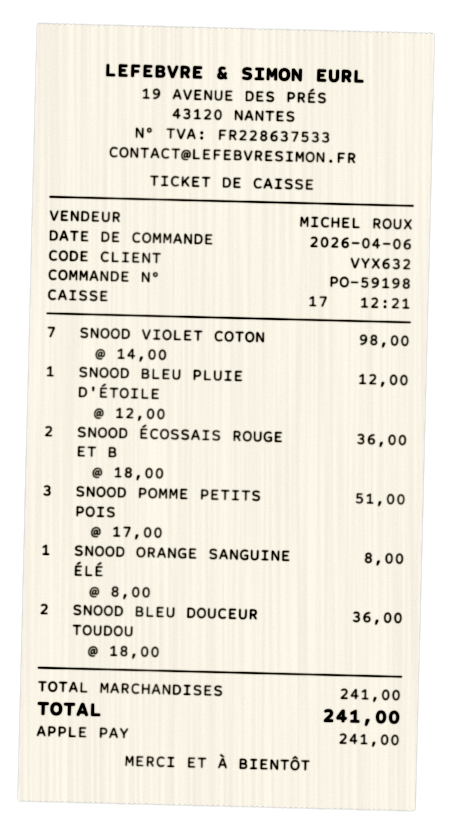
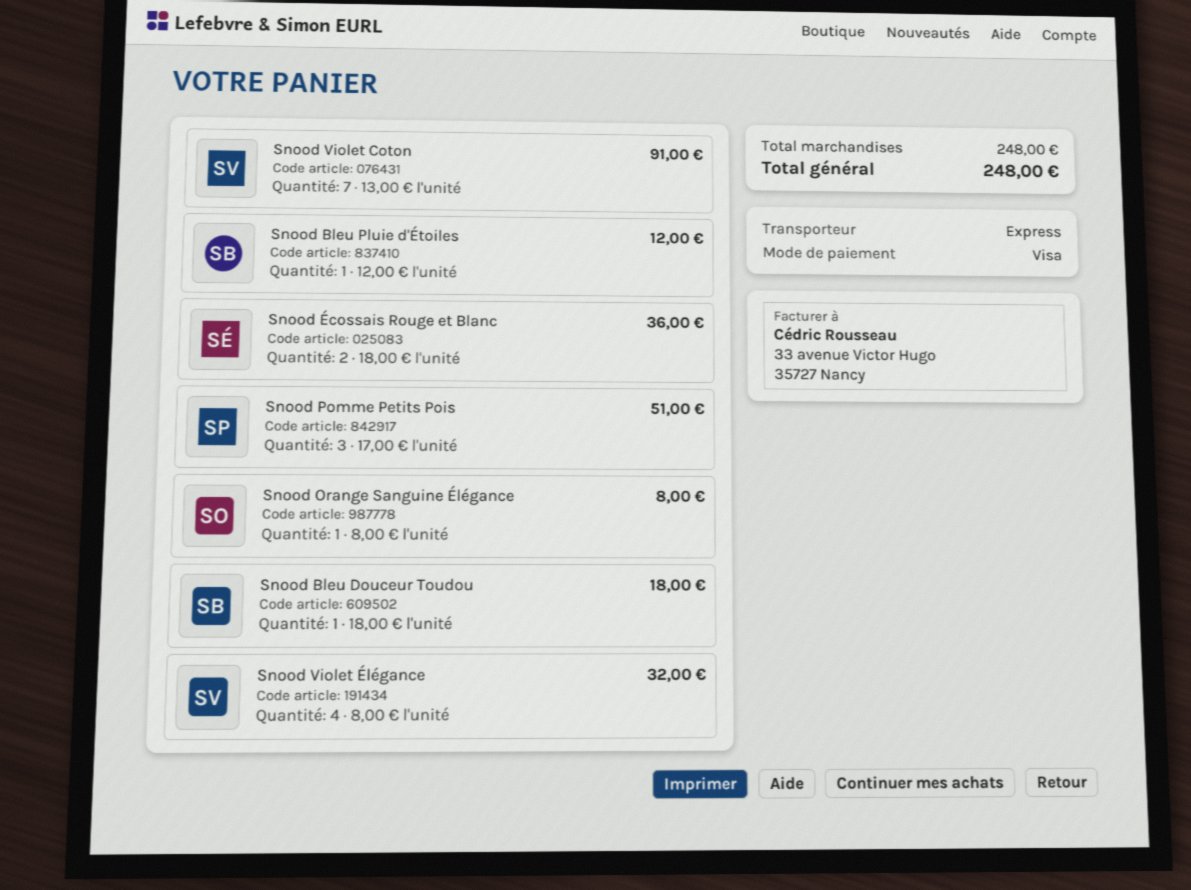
payment method: Apple Pay -> Visa
SNOOD VIOLET COTON: 7 x 14.00 = 98.00 -> 7 x 13.00 = 91.00
SNOOD BLEU DOUCEUR TOUDOU: 2 x 18.00 = 36.00 -> 1 x 18.00 = 18.00
Snood Violet Élégance: none -> 4 x 8.00 = 32.00
subtotal: 241.00 -> 248.00
total: 241.00 -> 248.00

